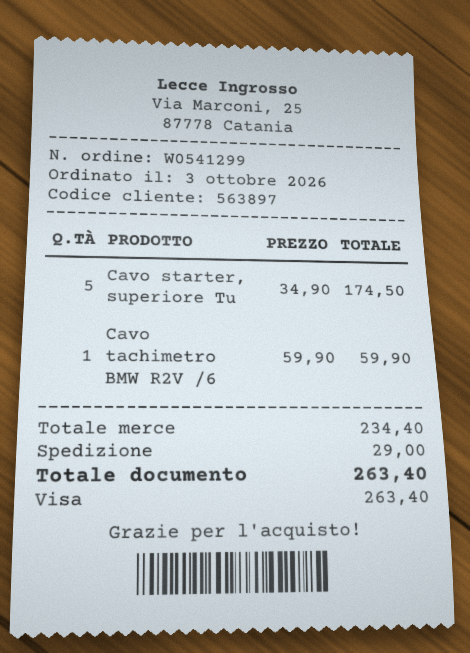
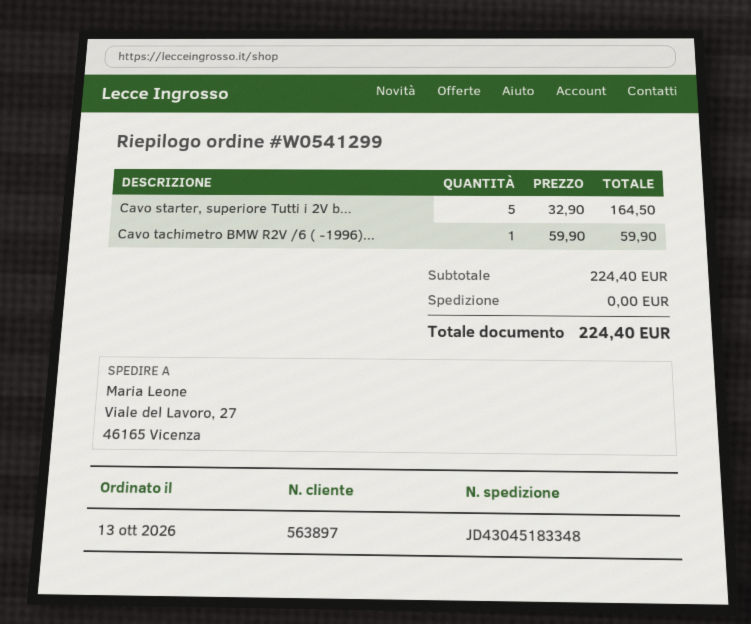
order date: 2026-10-03 -> 2026-10-13
Cavo starter, superiore Tu: 5 x 34.90 = 174.50 -> 5 x 32.90 = 164.50
subtotal: 234.40 -> 224.40
shipping: 29.00 -> 0.00
total: 263.40 -> 224.40

